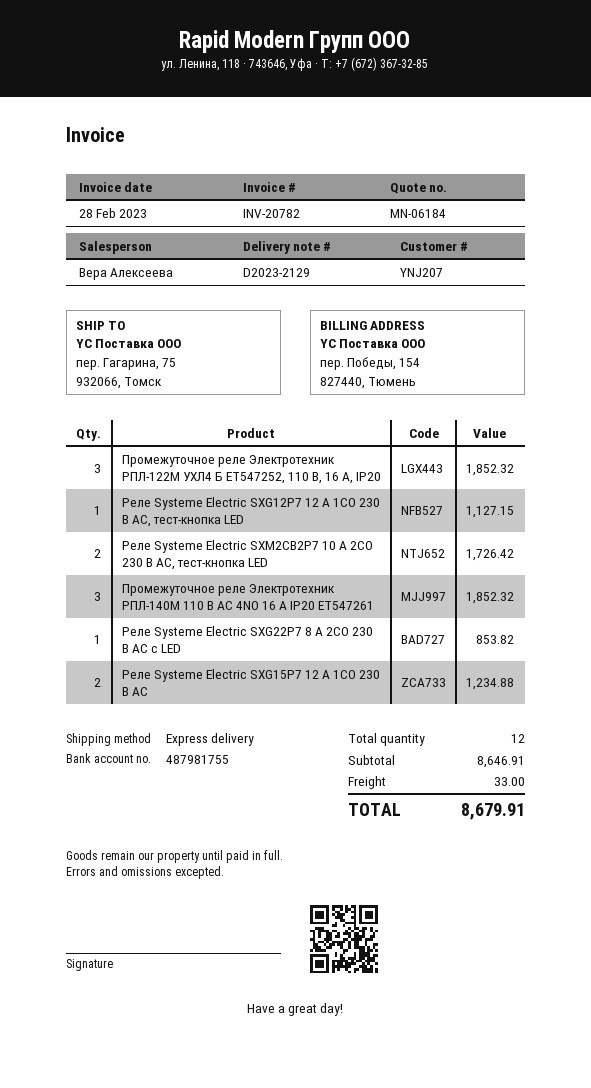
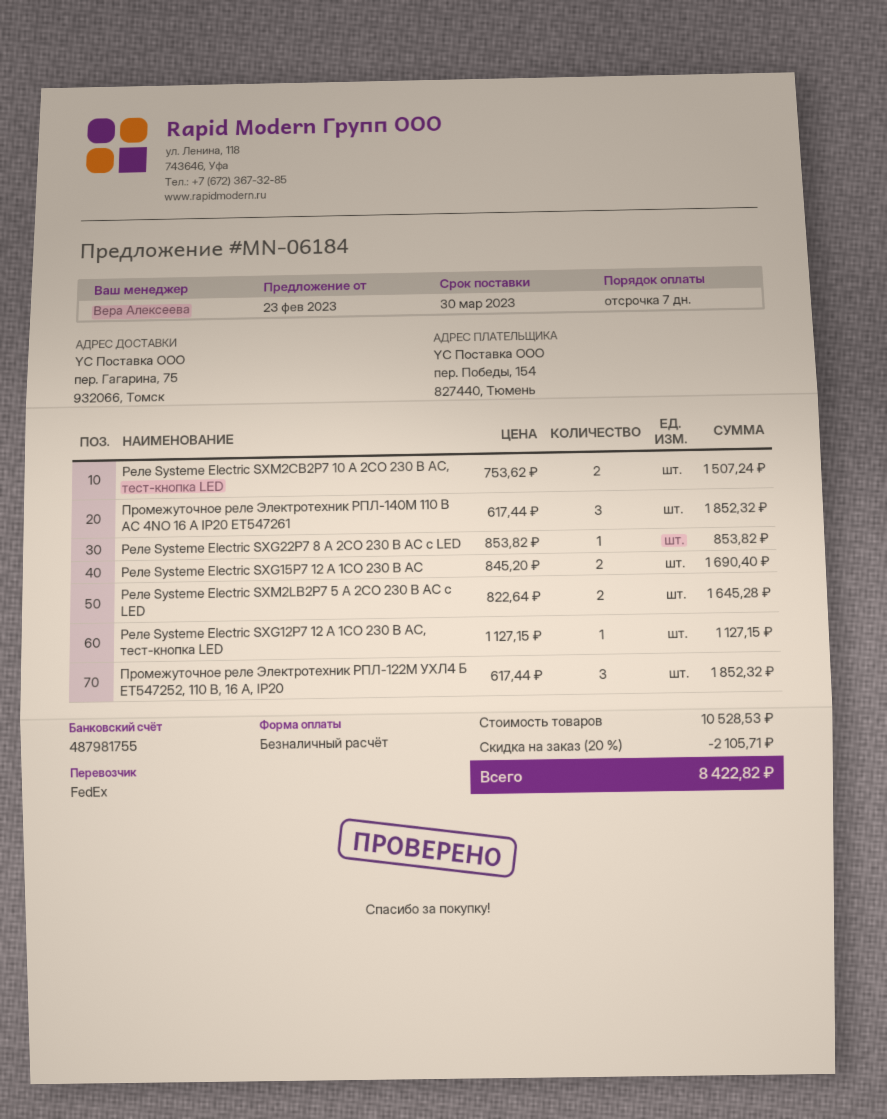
shipping method: express -> FedEx
Реле Systeme Electric SXM2CB2P7 10 А 2CO 230 В AC, тест-кнопка LED: 2 for 1726.42 -> 2 for 1507.24
Реле Systeme Electric SXG15P7 12 А 1CO 230 В AC: 2 for 1234.88 -> 2 for 1690.40
Реле Systeme Electric SXM2LB2P7 5 А 2CO 230 В AC с LED: none -> 2 for 1645.28
subtotal: 8646.91 -> 10528.53
discount: none -> 20% = 2105.71
shipping: 33.00 -> none
total: 8679.91 -> 8422.82

